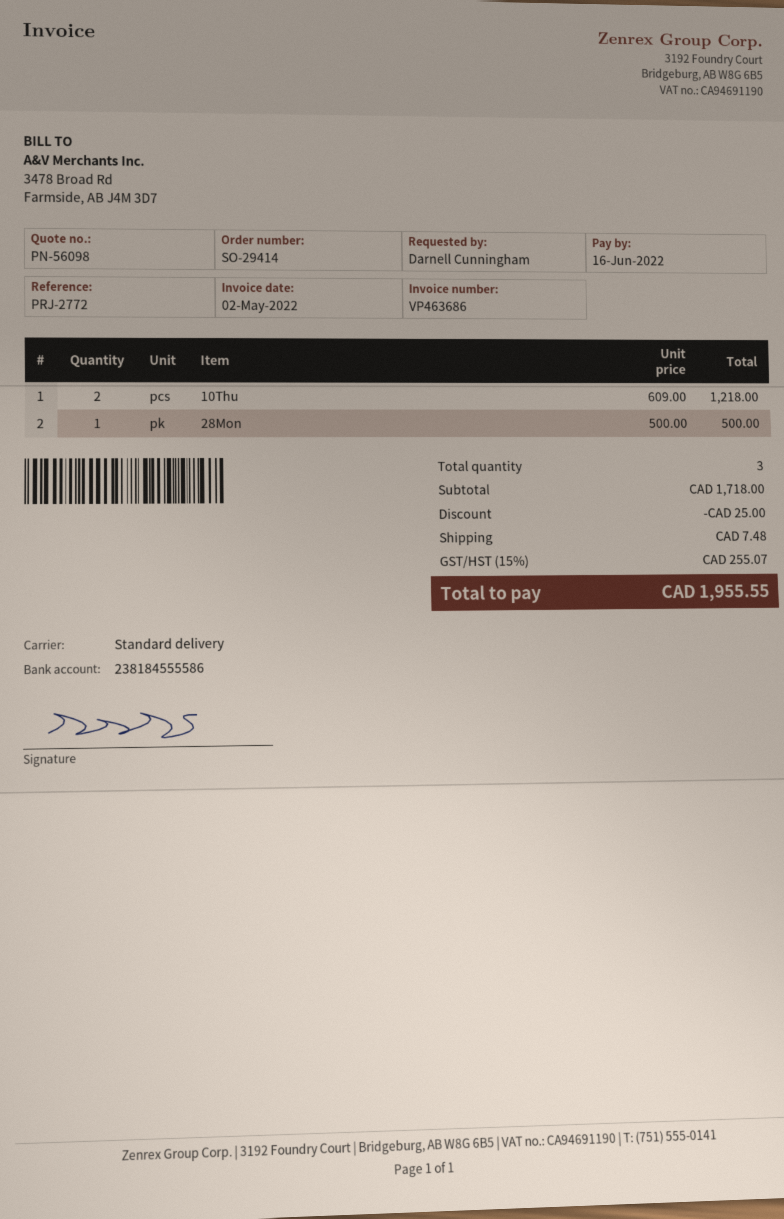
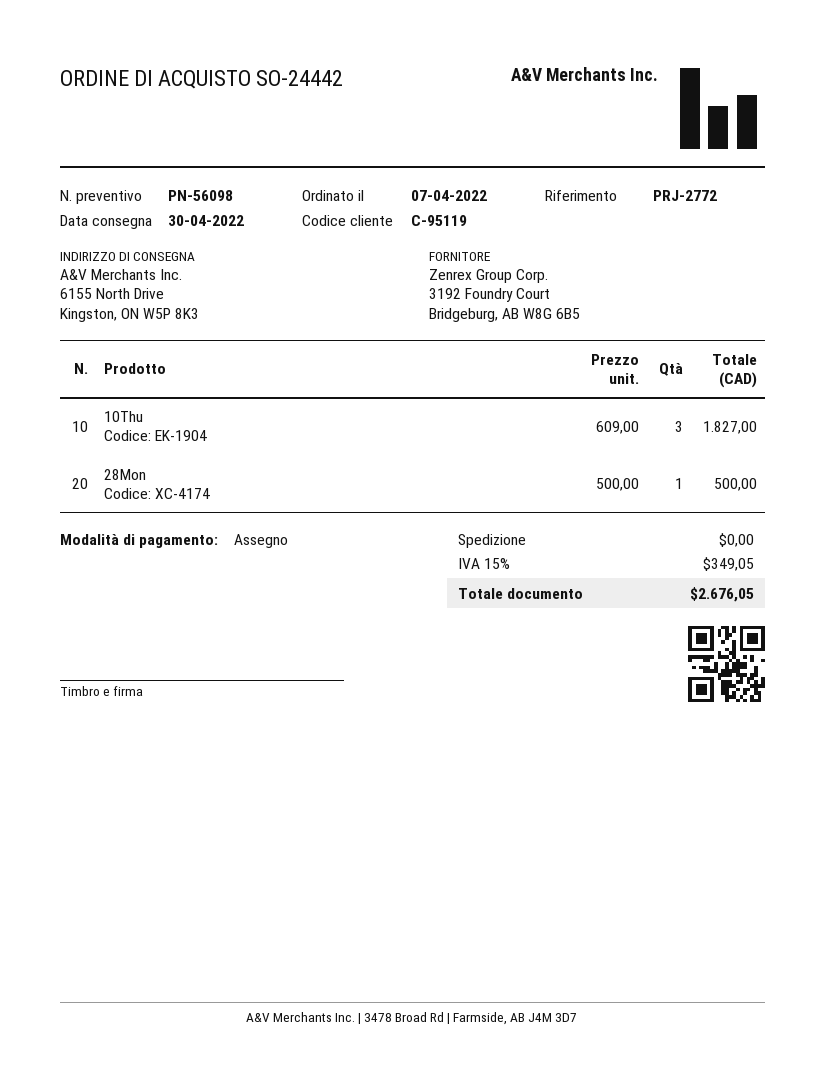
order number: SO-29414 -> SO-24442
10Thu: 2 x 609.00 = 1218.00 -> 3 x 609.00 = 1827.00
discount: 25.00 -> none
shipping: 7.48 -> 0.00
tax: 15% = 255.07 -> 15% = 349.05
total: 1955.55 -> 2676.05

